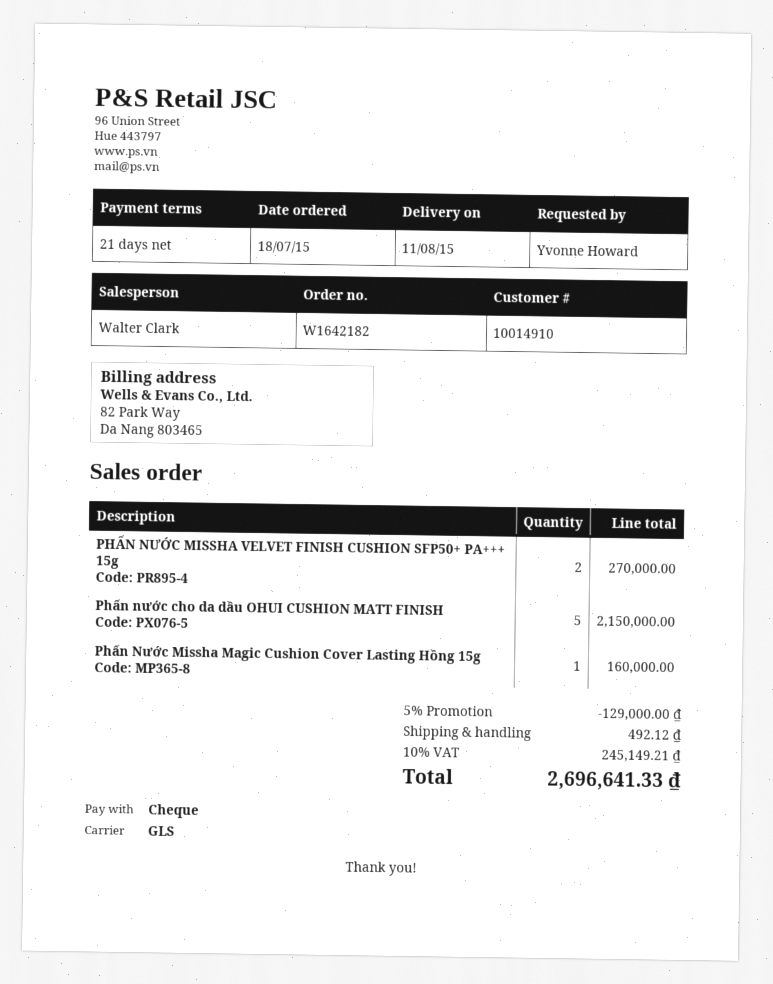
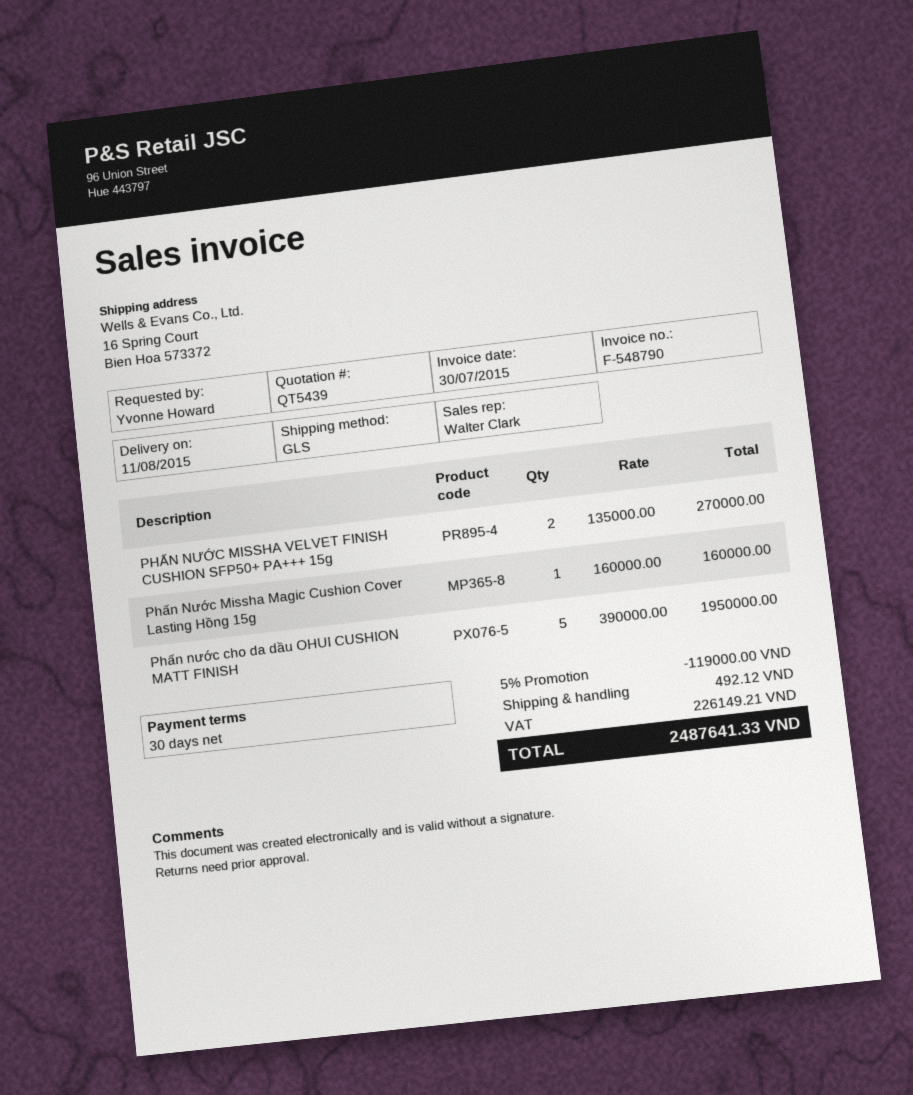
payment terms: 21 days -> 30 days
Phấn nước cho da dầu OHUI CUSHION MATT FINISH: 5 for 2150000.00 -> 5 for 1950000.00
discount: 5% = 129000.00 -> 5% = 119000.00
tax: 245149.21 -> 226149.21
total: 2696641.33 -> 2487641.33

